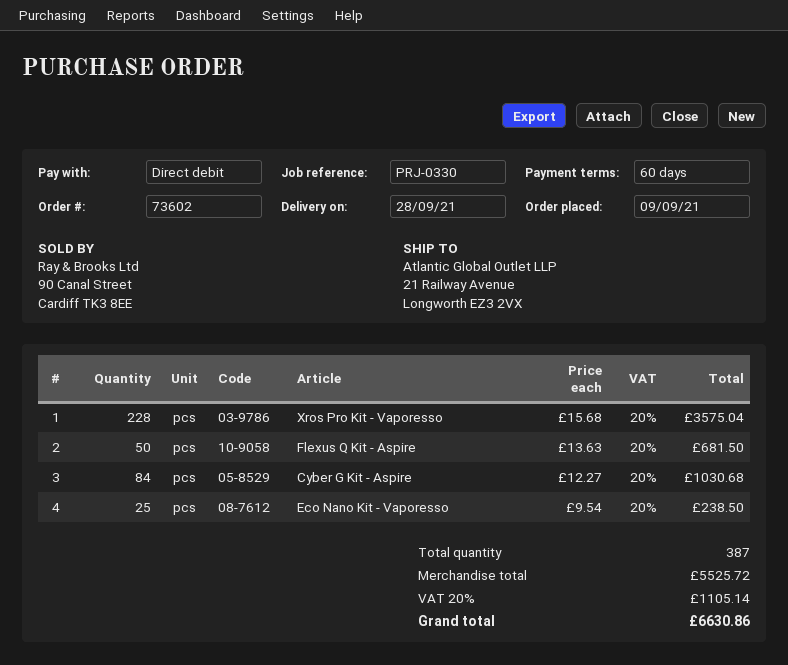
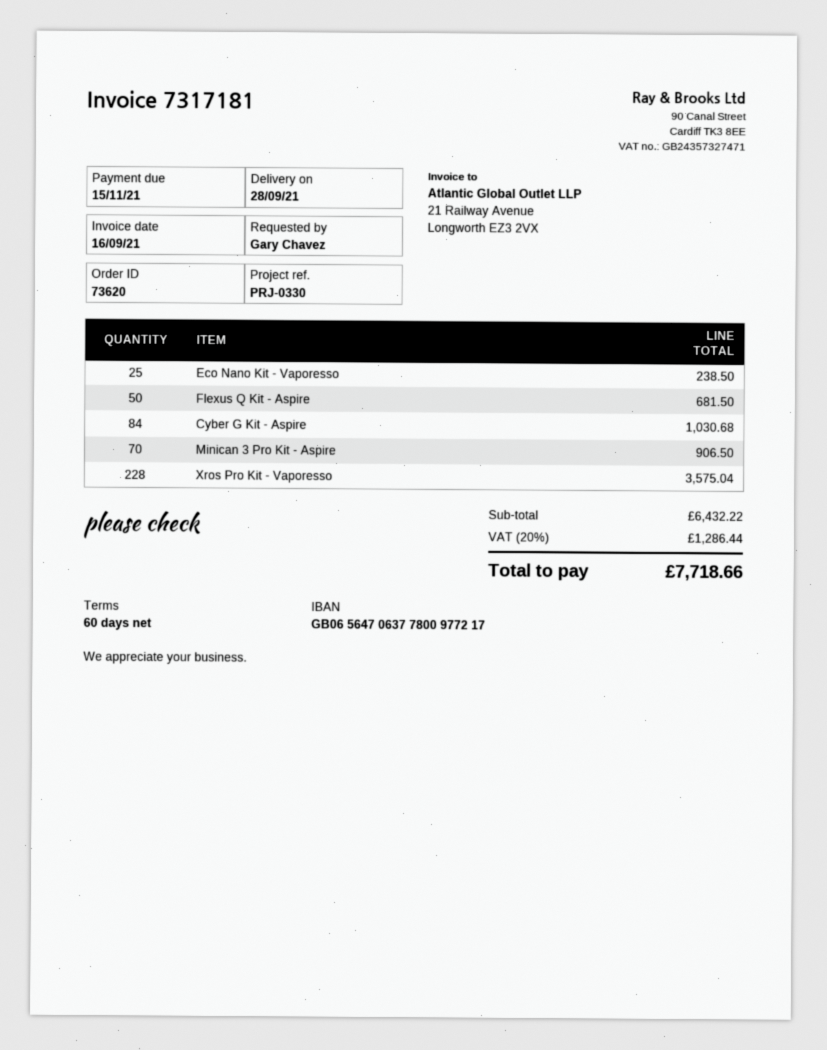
order number: 73602 -> 73620
Minican 3 Pro Kit - Aspire: none -> 70 for 906.50
subtotal: 5525.72 -> 6432.22
tax: 20% = 1105.14 -> 20% = 1286.44
total: 6630.86 -> 7718.66

